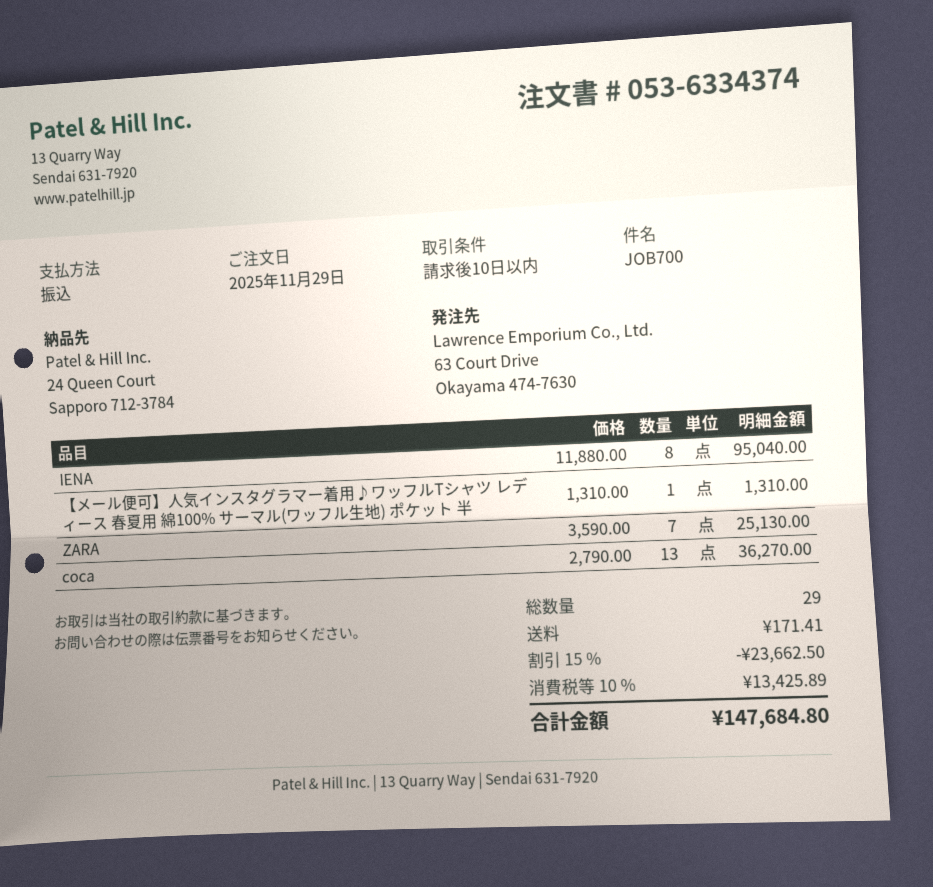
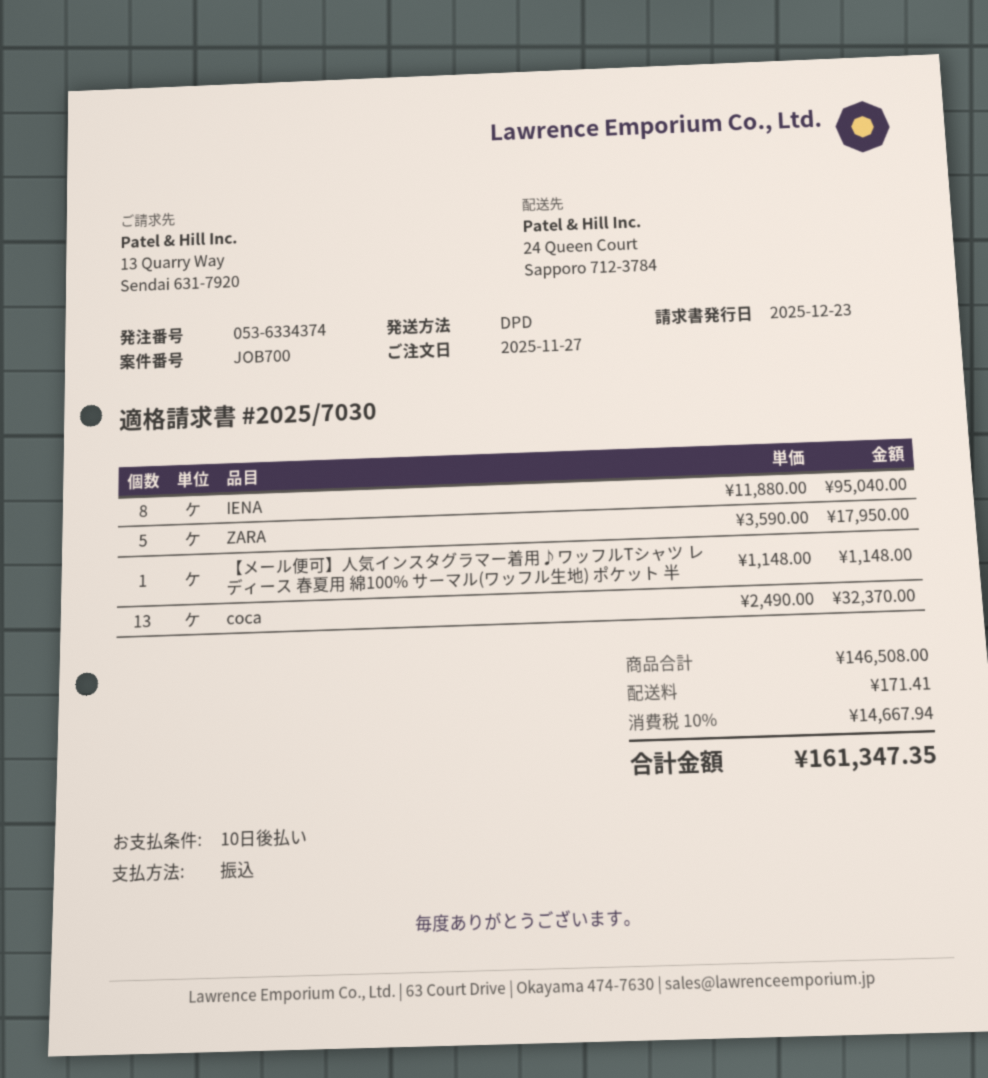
order date: 2025-11-29 -> 2025-11-27
【メール便可】人気インスタグラマー着用♪ワッフルTシャツ レディース 春夏用 綿100% サーマル(ワッフル生地) ポケット 半: 1 x 1310.00 = 1310.00 -> 1 x 1148.00 = 1148.00
ZARA: 7 x 3590.00 = 25130.00 -> 5 x 3590.00 = 17950.00
coca: 13 x 2790.00 = 36270.00 -> 13 x 2490.00 = 32370.00
discount: 15% = 23662.50 -> none
tax: 10% = 13425.89 -> 10% = 14667.94
total: 147684.80 -> 161347.35

